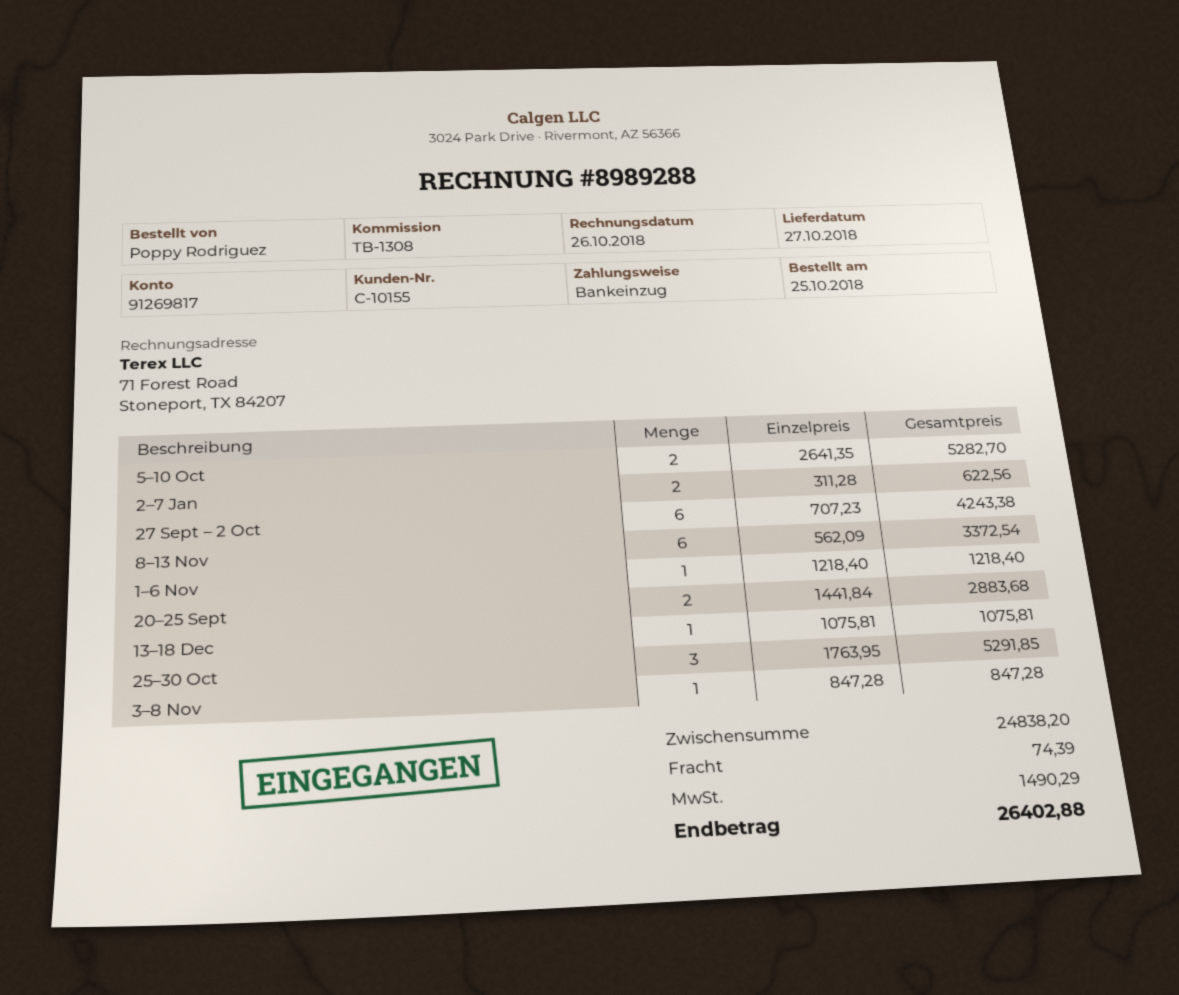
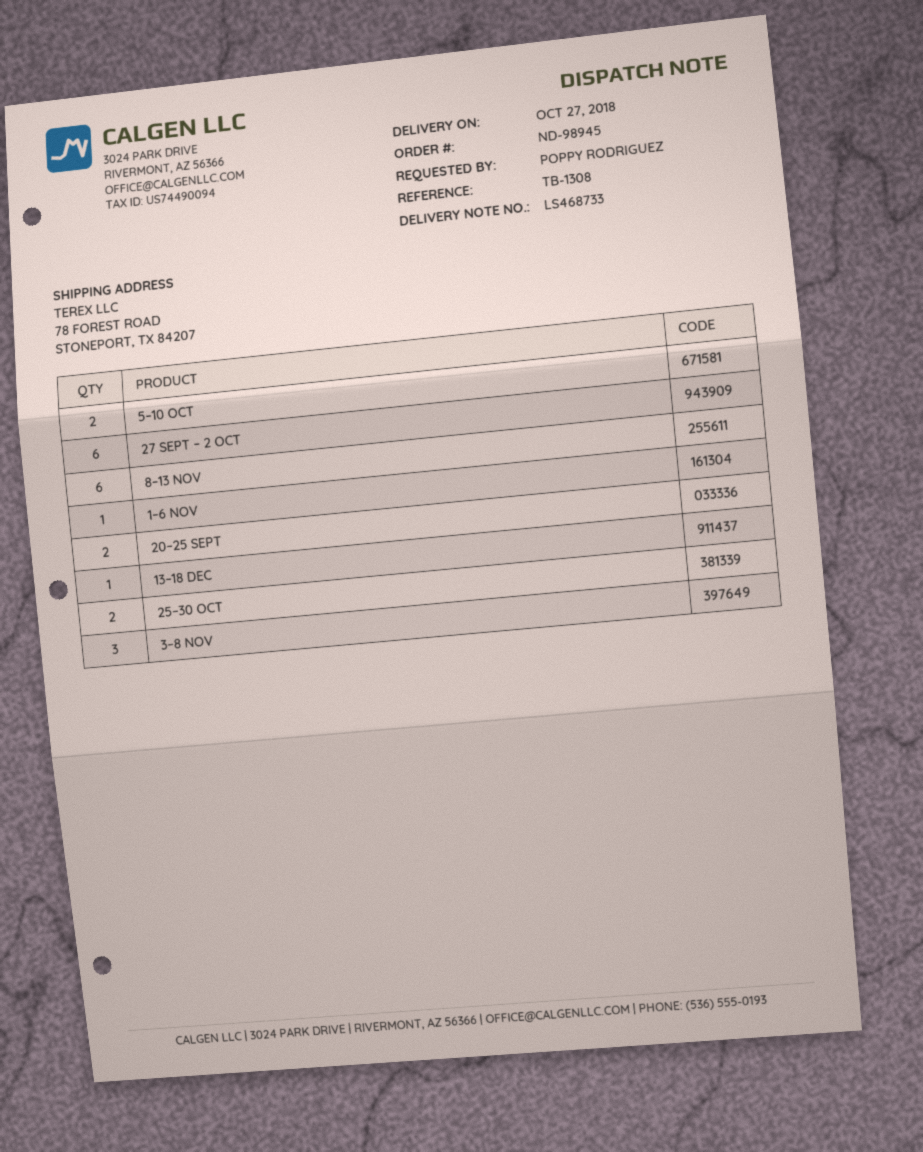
2–7 Jan: 2 -> none
25–30 Oct: 3 -> 2
3–8 Nov: 1 -> 3

